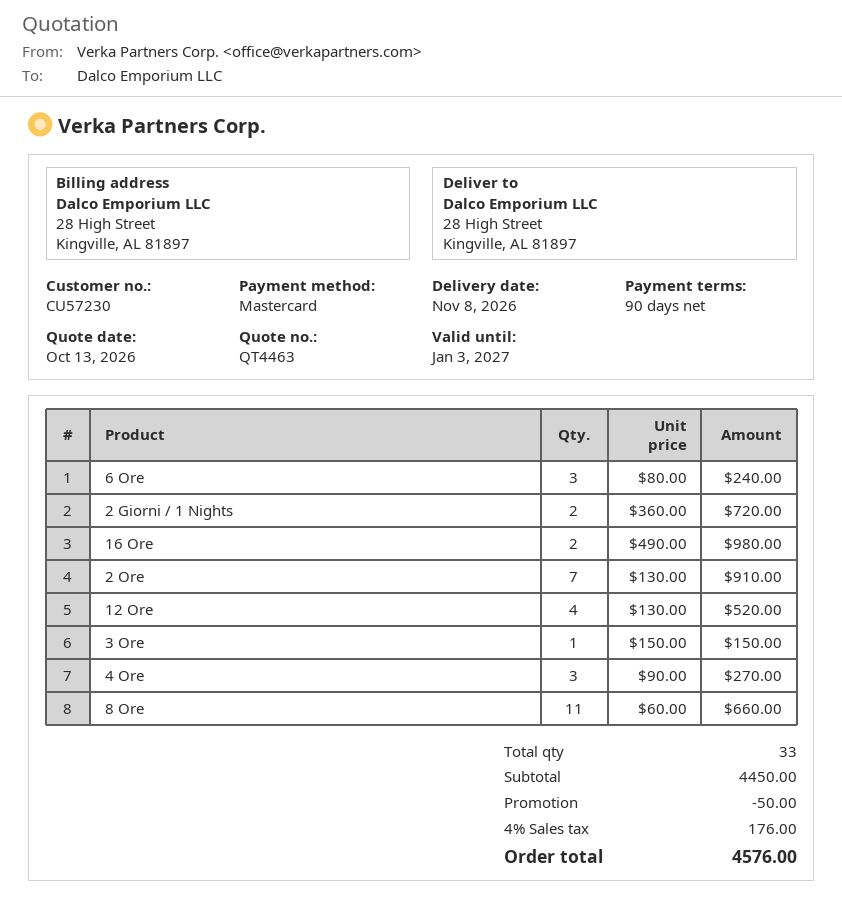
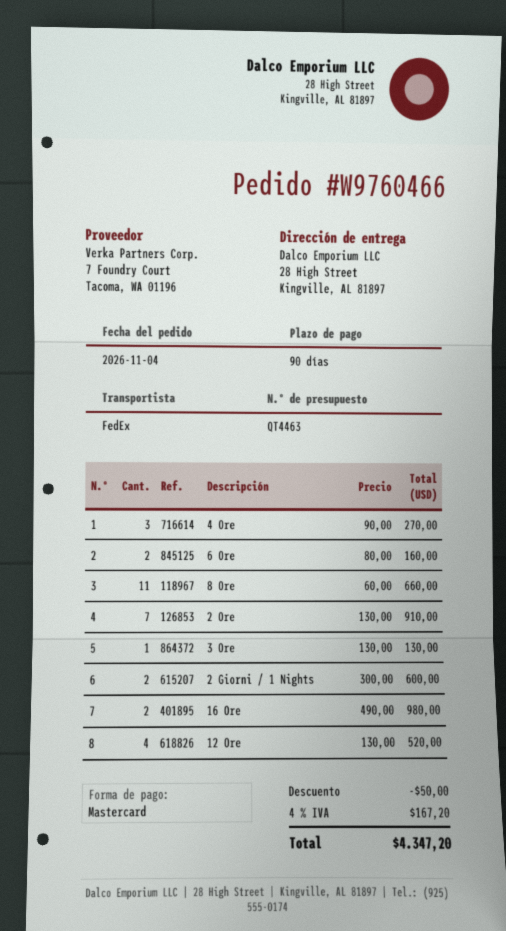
6 Ore: 3 x 80.00 = 240.00 -> 2 x 80.00 = 160.00
2 Giorni / 1 Nights: 2 x 360.00 = 720.00 -> 2 x 300.00 = 600.00
3 Ore: 1 x 150.00 = 150.00 -> 1 x 130.00 = 130.00
tax: 4% = 176.00 -> 4% = 167.20
total: 4576.00 -> 4347.20

